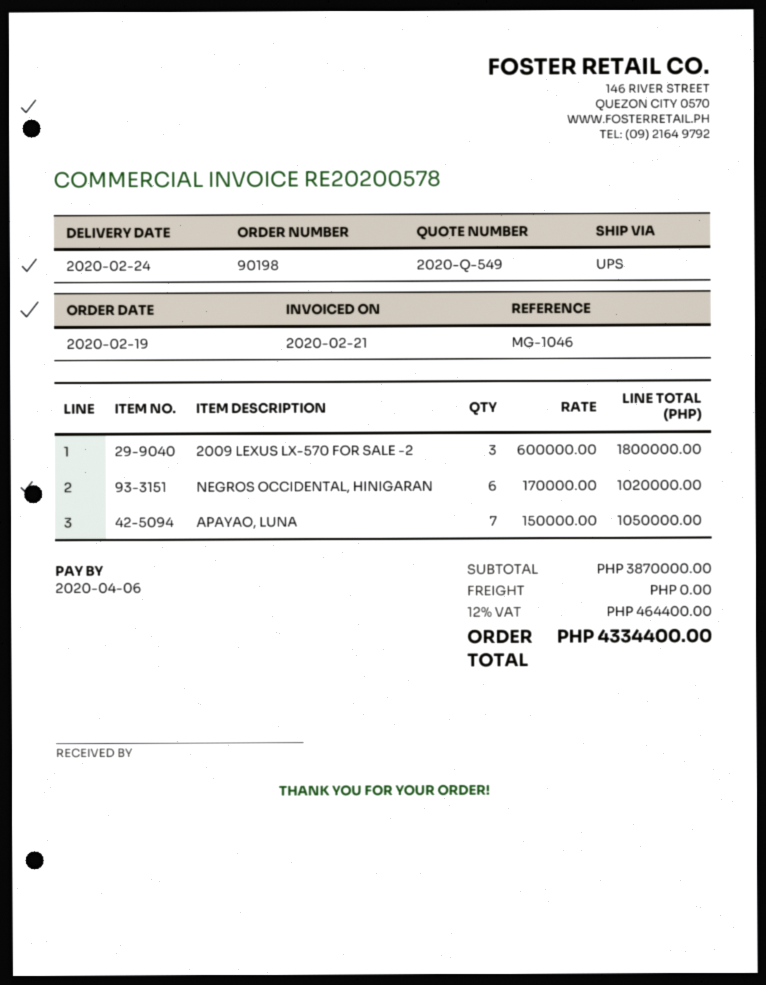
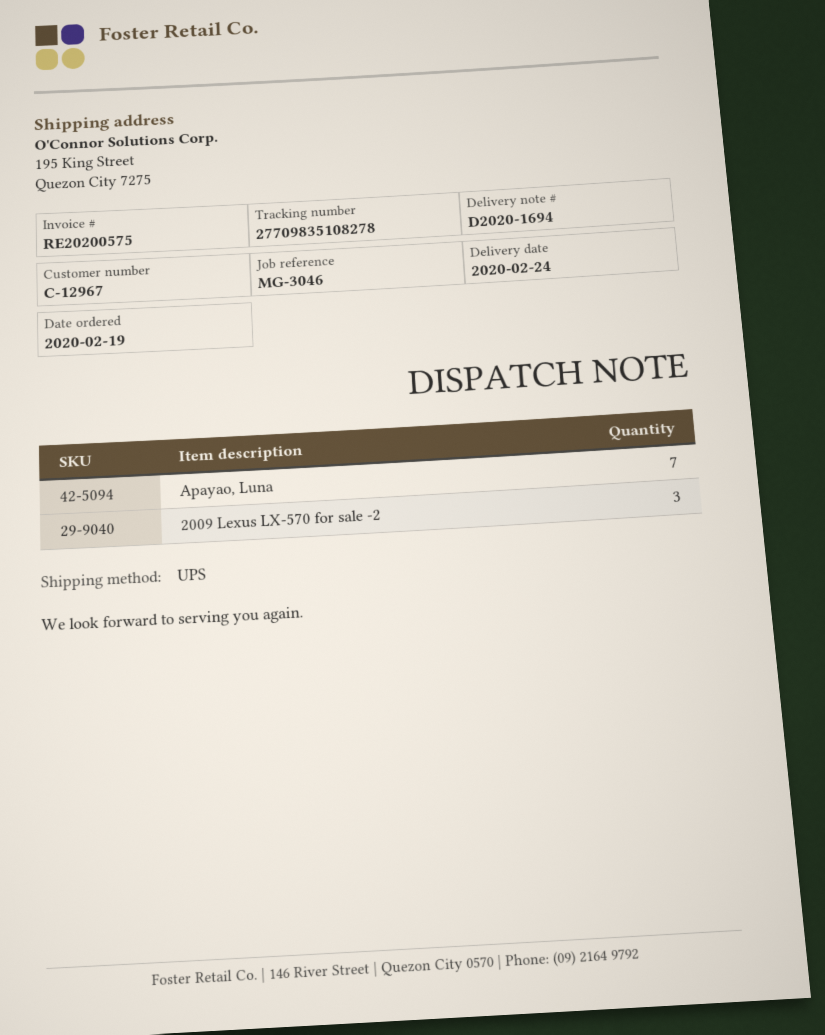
invoice number: RE20200578 -> RE20200575
reference: MG-1046 -> MG-3046
NEGROS OCCIDENTAL, HINIGARAN: 6 -> none

